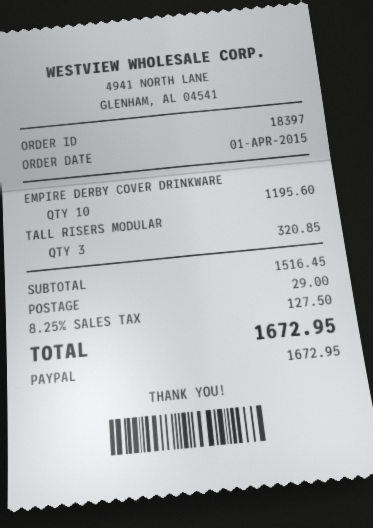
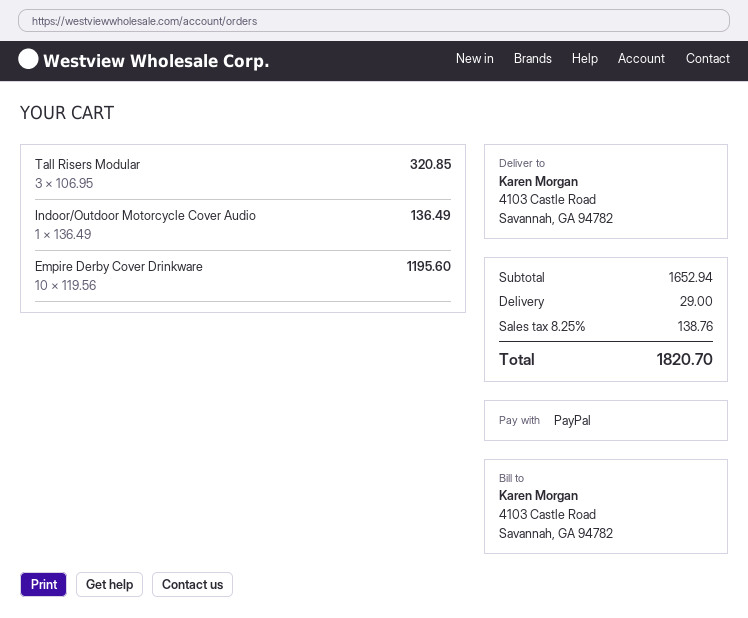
Indoor/Outdoor Motorcycle Cover Audio: none -> 1 for 136.49
subtotal: 1516.45 -> 1652.94
tax: 8.25% = 127.50 -> 8.25% = 138.76
total: 1672.95 -> 1820.70

